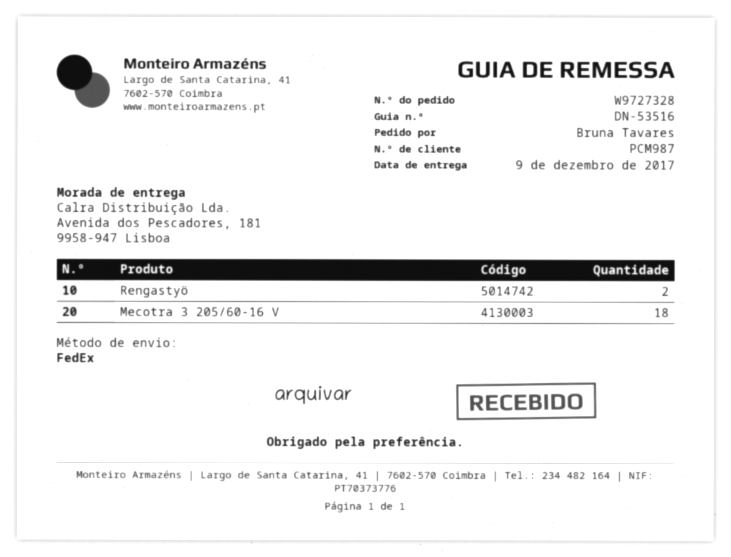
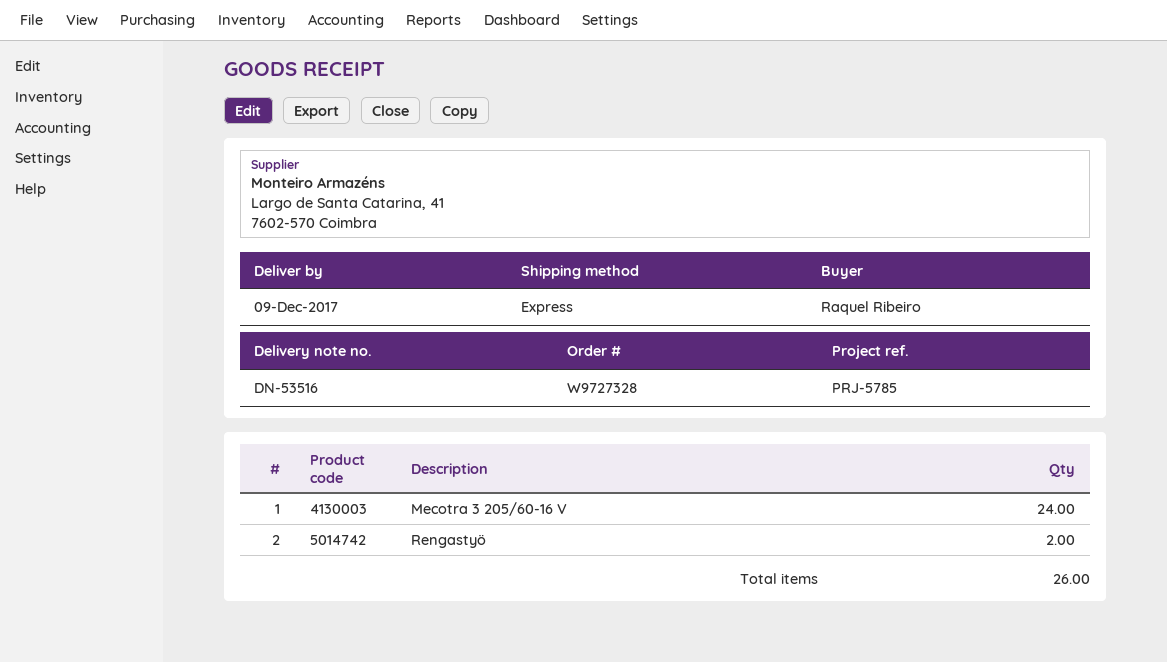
ordered by: Bruna Tavares -> Raquel Ribeiro
shipping method: FedEx -> express
Mecotra 3 205/60-16 V: 18 -> 24

